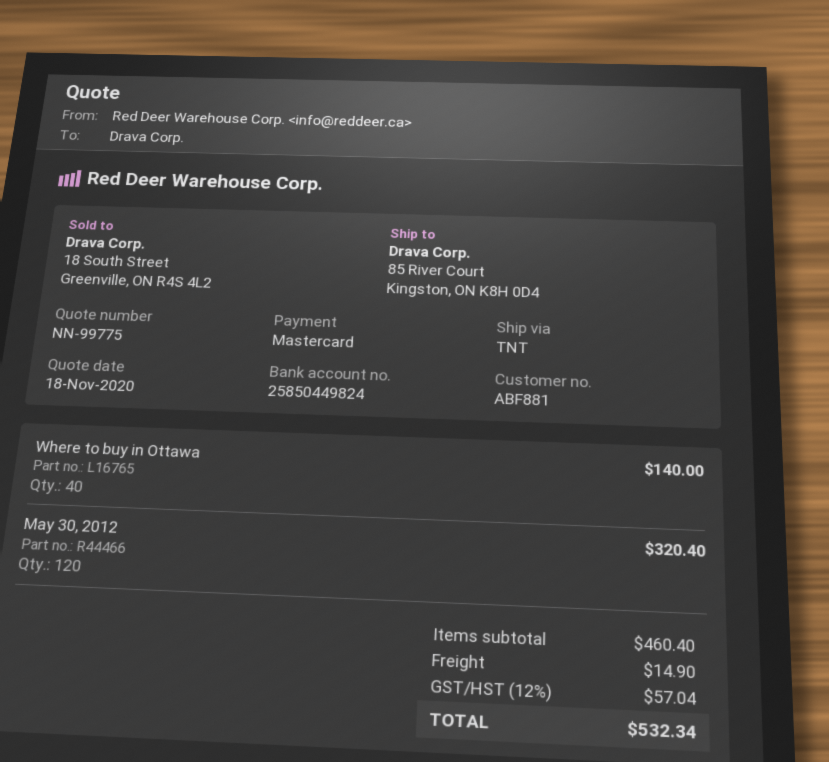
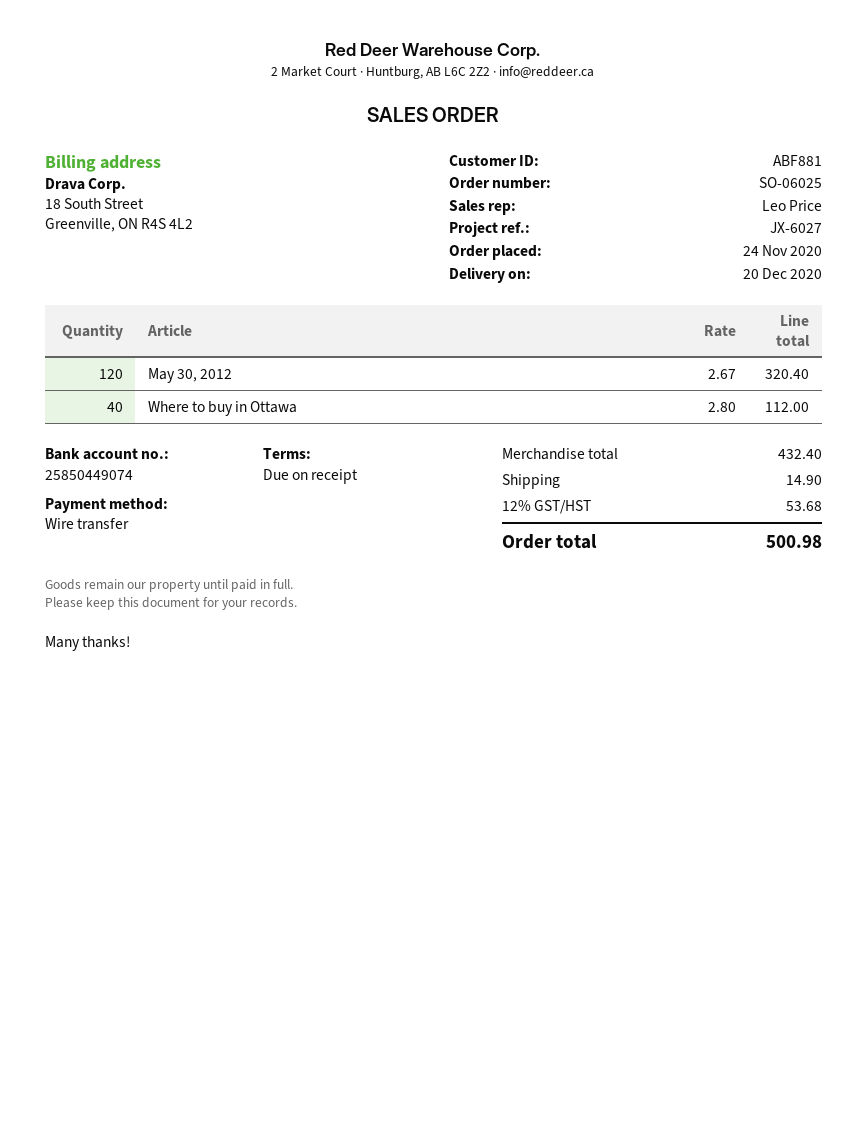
payment method: Mastercard -> bank transfer
bank account: 25850449824 -> 25850449074
Where to buy in Ottawa: 40 for 140.00 -> 40 for 112.00
subtotal: 460.40 -> 432.40
tax: 12% = 57.04 -> 12% = 53.68
total: 532.34 -> 500.98

